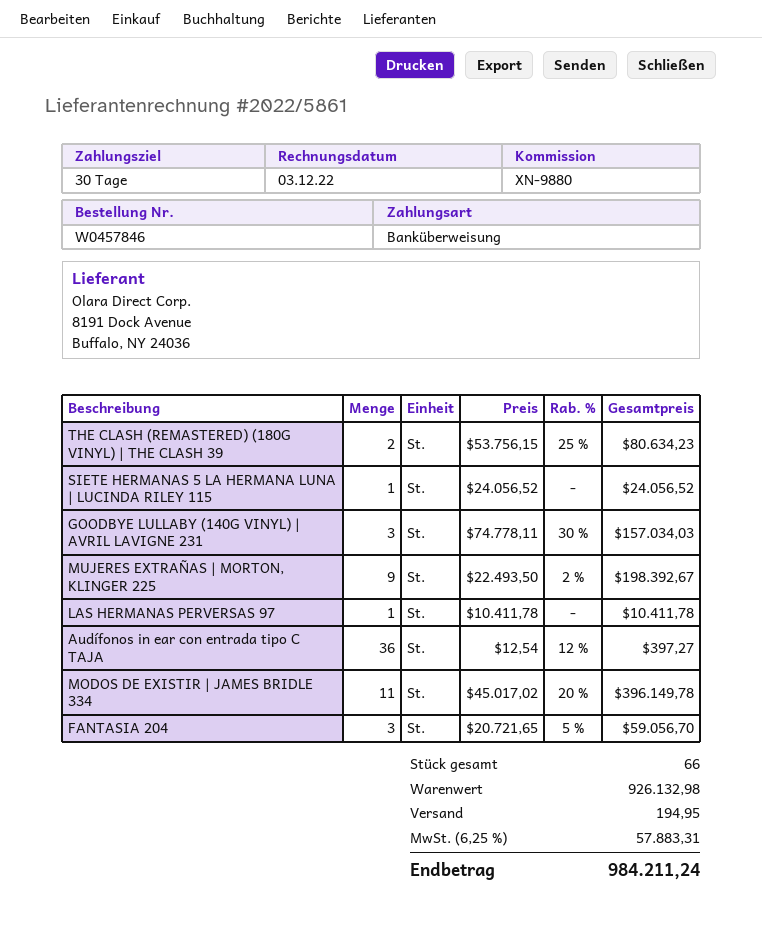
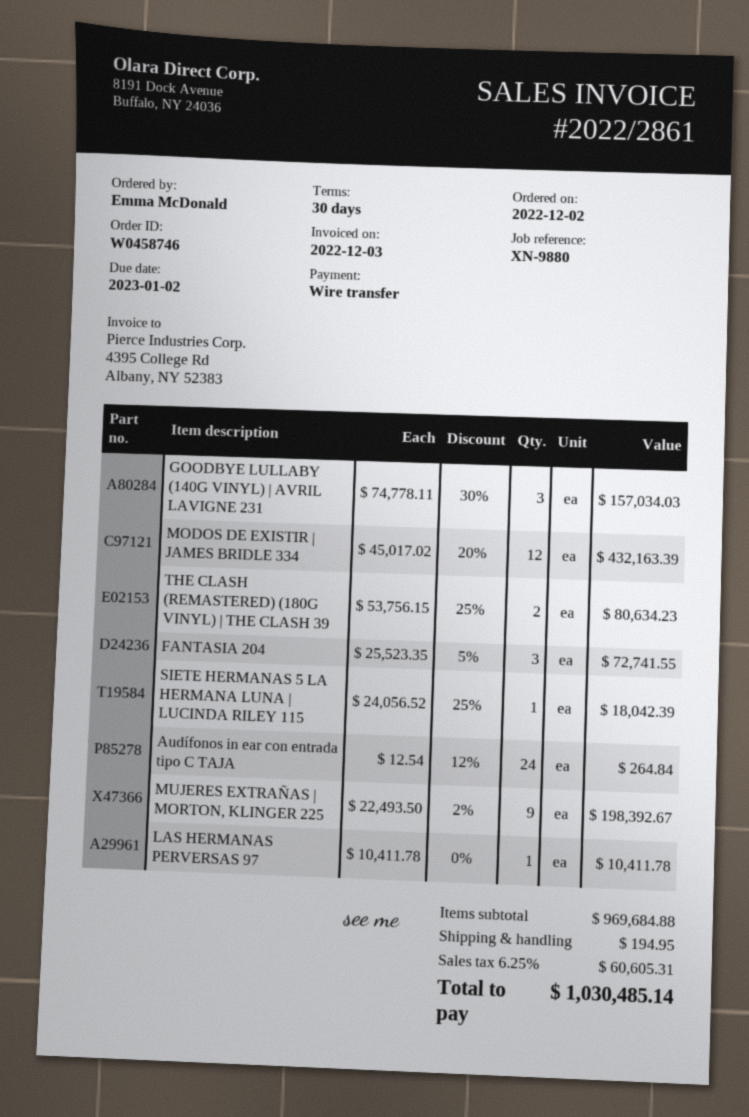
order number: W0457846 -> W0458746
invoice number: 2022/5861 -> 2022/2861
SIETE HERMANAS 5 LA HERMANA LUNA | LUCINDA RILEY 115: 1 x 24056.52 = 24056.52 -> 1 x 24056.52 - 25% = 18042.39
Audífonos in ear con entrada tipo C TAJA: 36 x 12.54 - 12% = 397.27 -> 24 x 12.54 - 12% = 264.84
MODOS DE EXISTIR | JAMES BRIDLE 334: 11 x 45017.02 - 20% = 396149.78 -> 12 x 45017.02 - 20% = 432163.39
FANTASIA 204: 3 x 20721.65 - 5% = 59056.70 -> 3 x 25523.35 - 5% = 72741.55
subtotal: 926132.98 -> 969684.88
tax: 6.25% = 57883.31 -> 6.25% = 60605.31
total: 984211.24 -> 1030485.14

